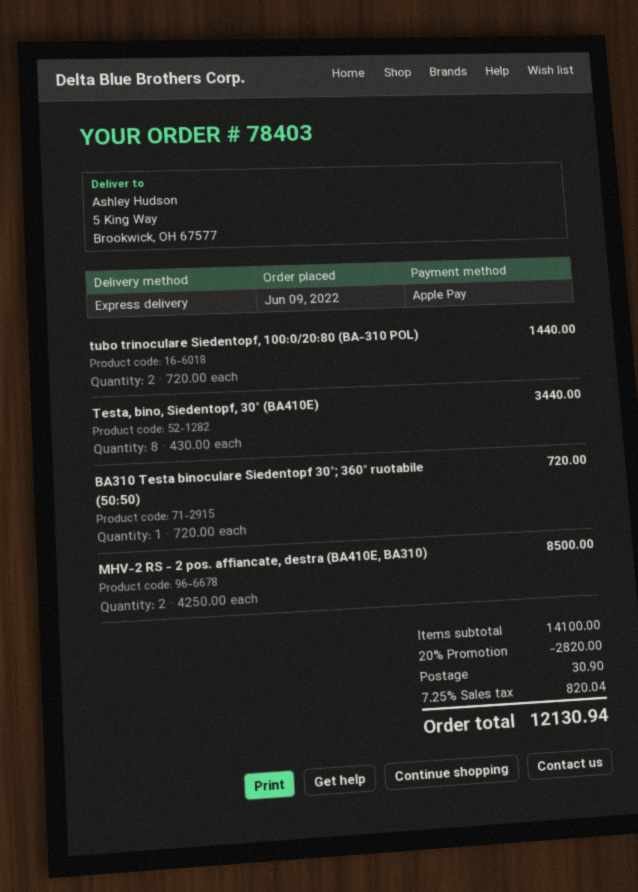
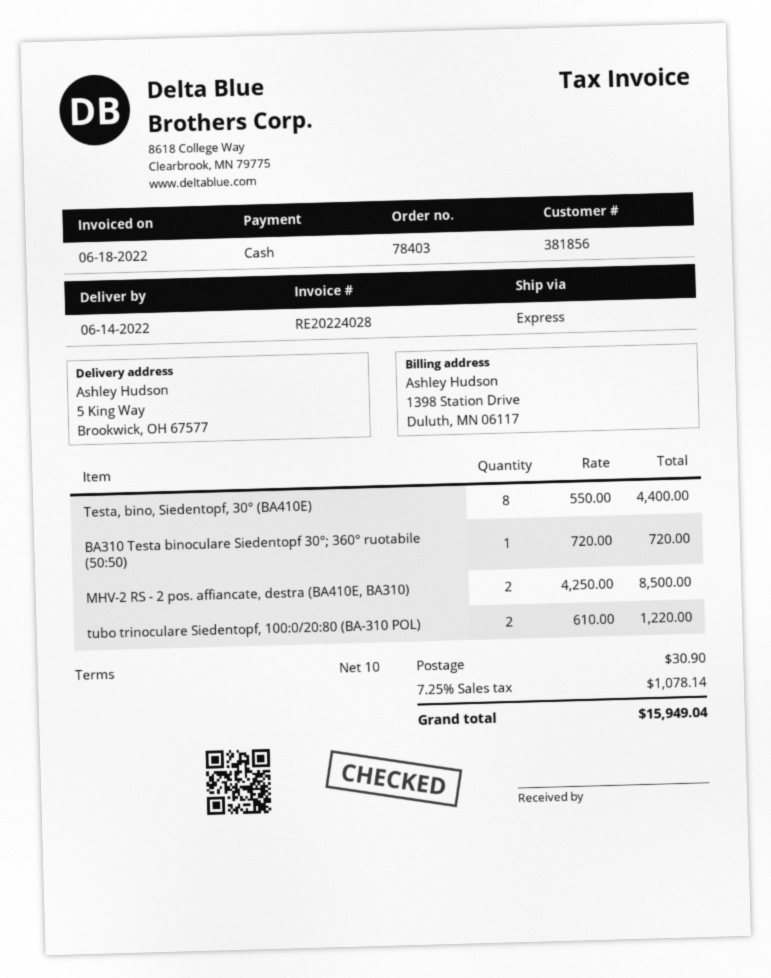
payment method: Apple Pay -> cash
tubo trinoculare Siedentopf, 100:0/20:80 (BA-310 POL): 2 x 720.00 = 1440.00 -> 2 x 610.00 = 1220.00
Testa, bino, Siedentopf, 30° (BA410E): 8 x 430.00 = 3440.00 -> 8 x 550.00 = 4400.00
discount: 20% = 2820.00 -> none
tax: 7.25% = 820.04 -> 7.25% = 1078.14
total: 12130.94 -> 15949.04

